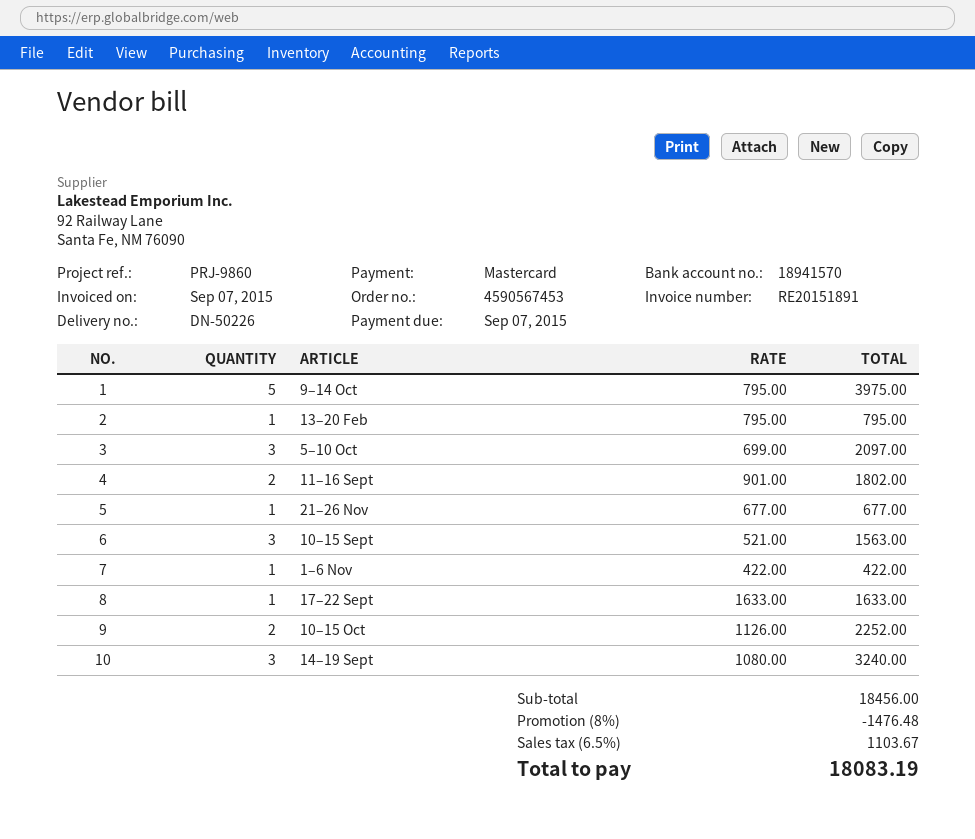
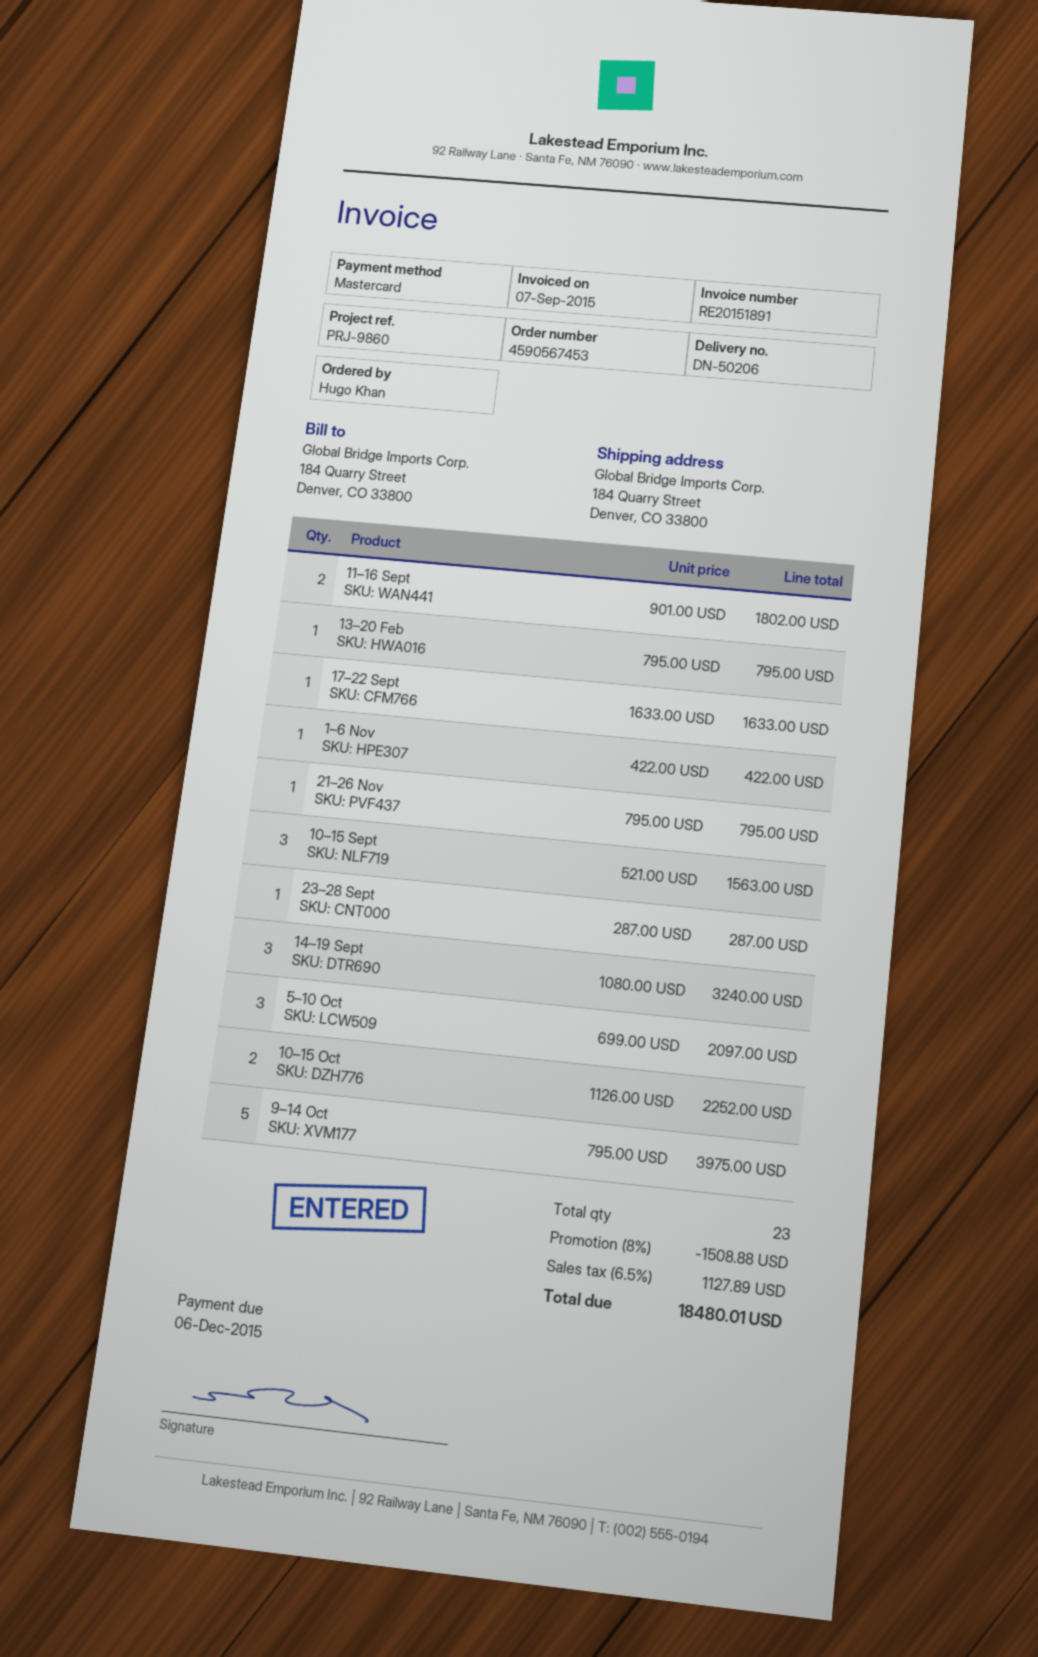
delivery note number: DN-50226 -> DN-50206
due date: 2015-09-07 -> 2015-12-06
21–26 Nov: 1 x 677.00 = 677.00 -> 1 x 795.00 = 795.00
23–28 Sept: none -> 1 x 287.00 = 287.00
discount: 8% = 1476.48 -> 8% = 1508.88
tax: 6.5% = 1103.67 -> 6.5% = 1127.89
total: 18083.19 -> 18480.01

